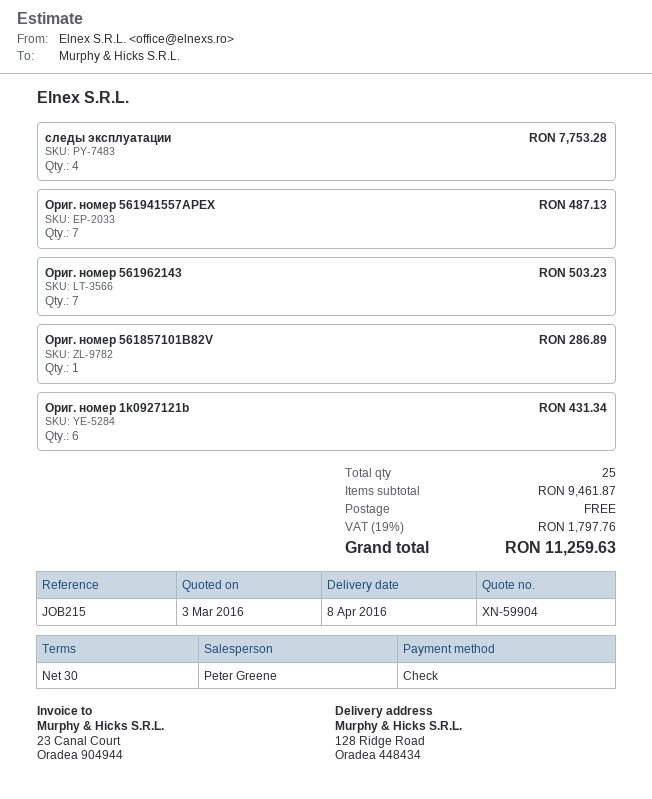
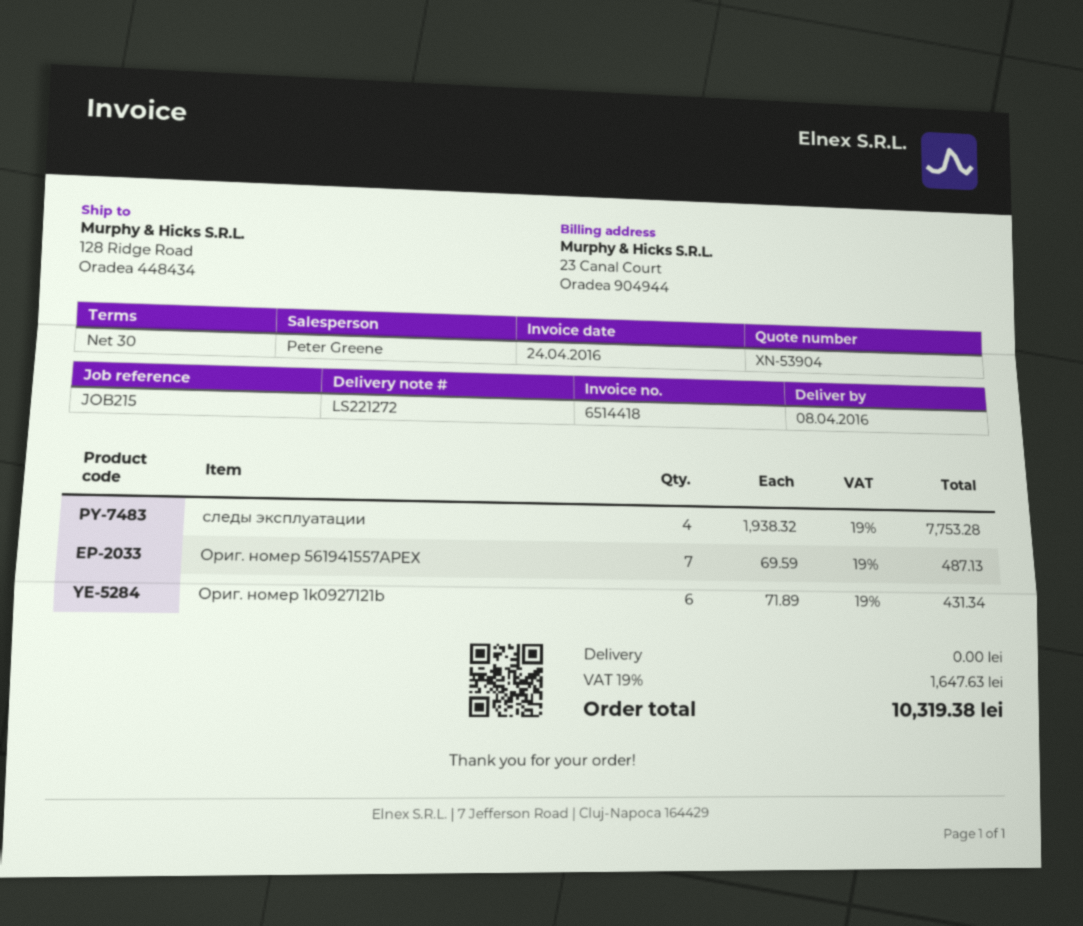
quote number: XN-59904 -> XN-53904
Ориг. номер 561962143: 7 for 503.23 -> none
Ориг. номер 561857101B82V: 1 for 286.89 -> none
tax: 19% = 1797.76 -> 19% = 1647.63
total: 11259.63 -> 10319.38

